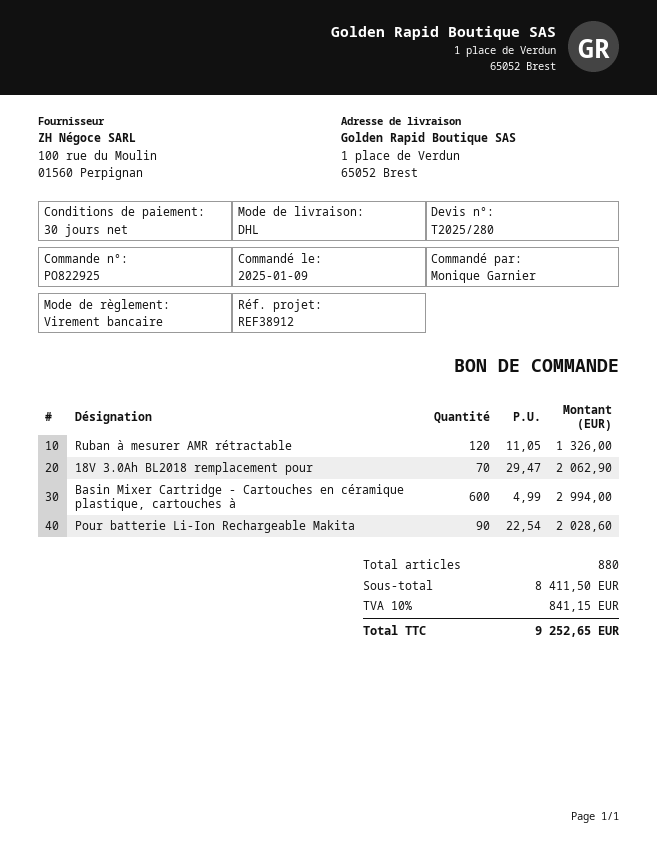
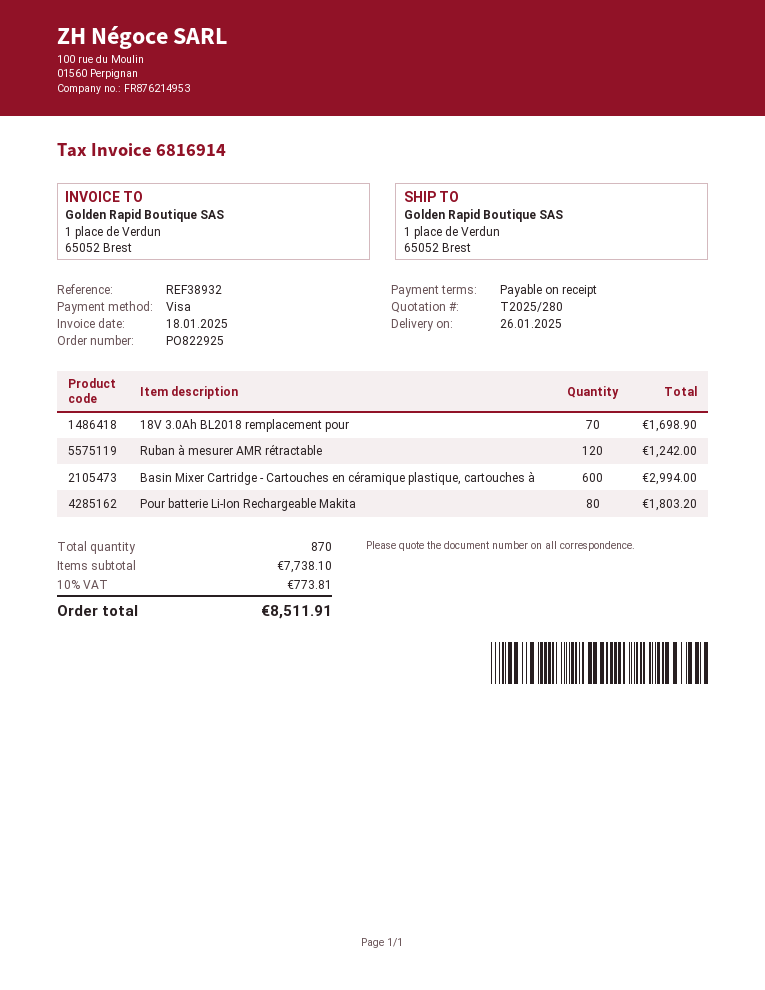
payment terms: 30 days -> on receipt
reference: REF38912 -> REF38932
payment method: bank transfer -> Visa
Ruban à mesurer AMR rétractable: 120 for 1326.00 -> 120 for 1242.00
18V 3.0Ah BL2018 remplacement pour: 70 for 2062.90 -> 70 for 1698.90
Pour batterie Li-Ion Rechargeable Makita: 90 for 2028.60 -> 80 for 1803.20
total quantity: 880 -> 870
subtotal: 8411.50 -> 7738.10
tax: 10% = 841.15 -> 10% = 773.81
total: 9252.65 -> 8511.91

